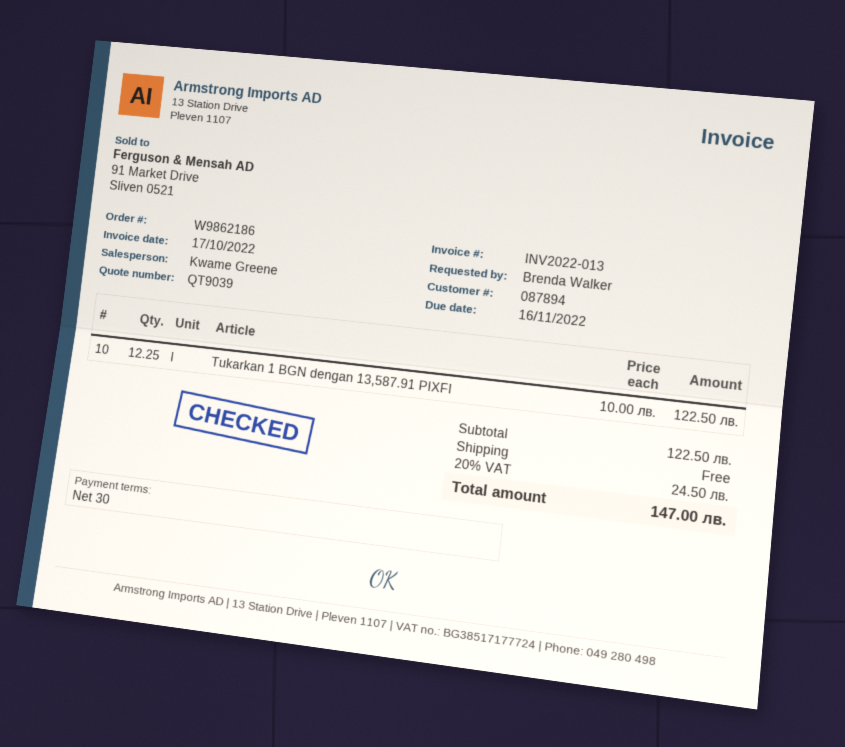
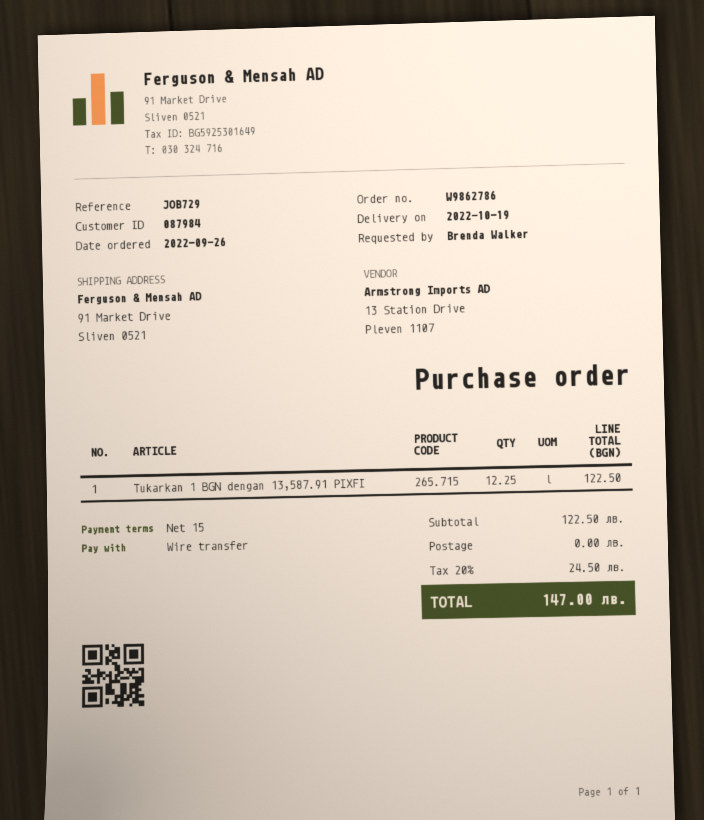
order number: W9862186 -> W9862786
payment terms: 30 days -> 15 days
customer number: 087894 -> 087984

